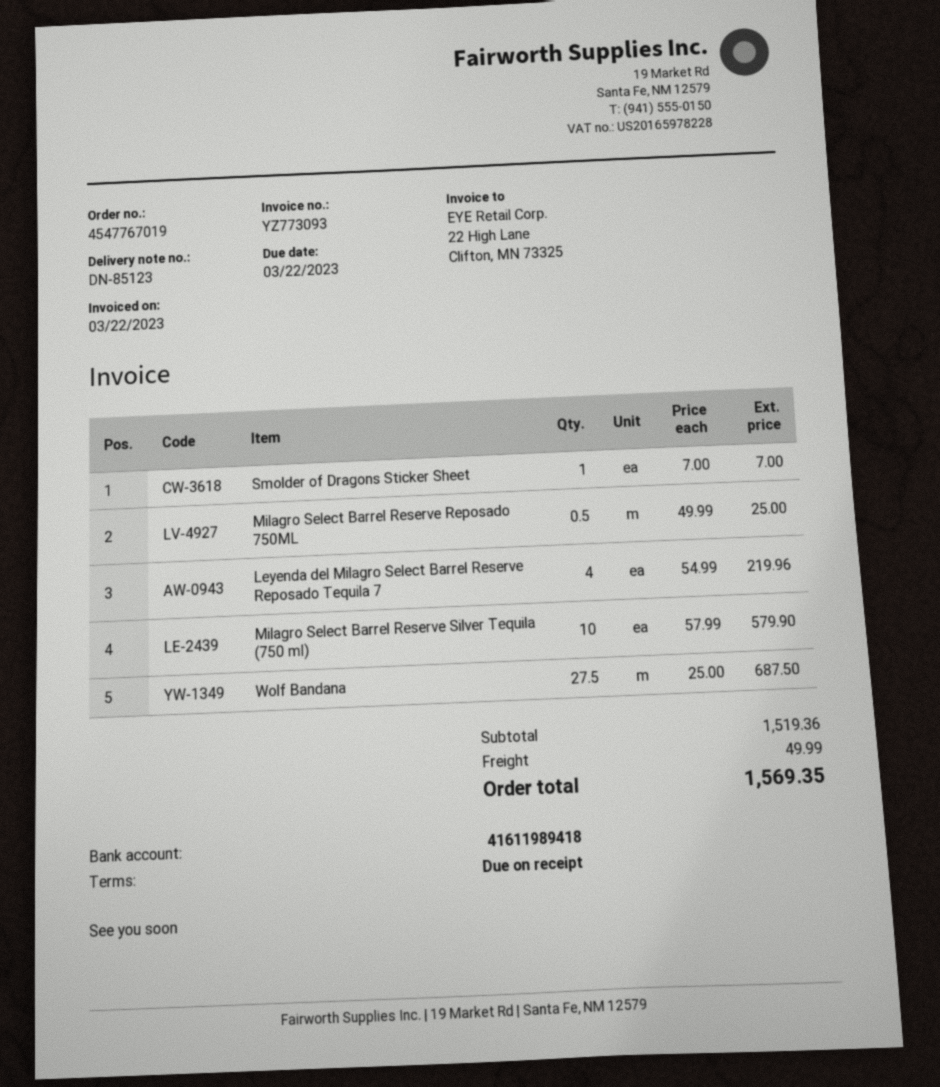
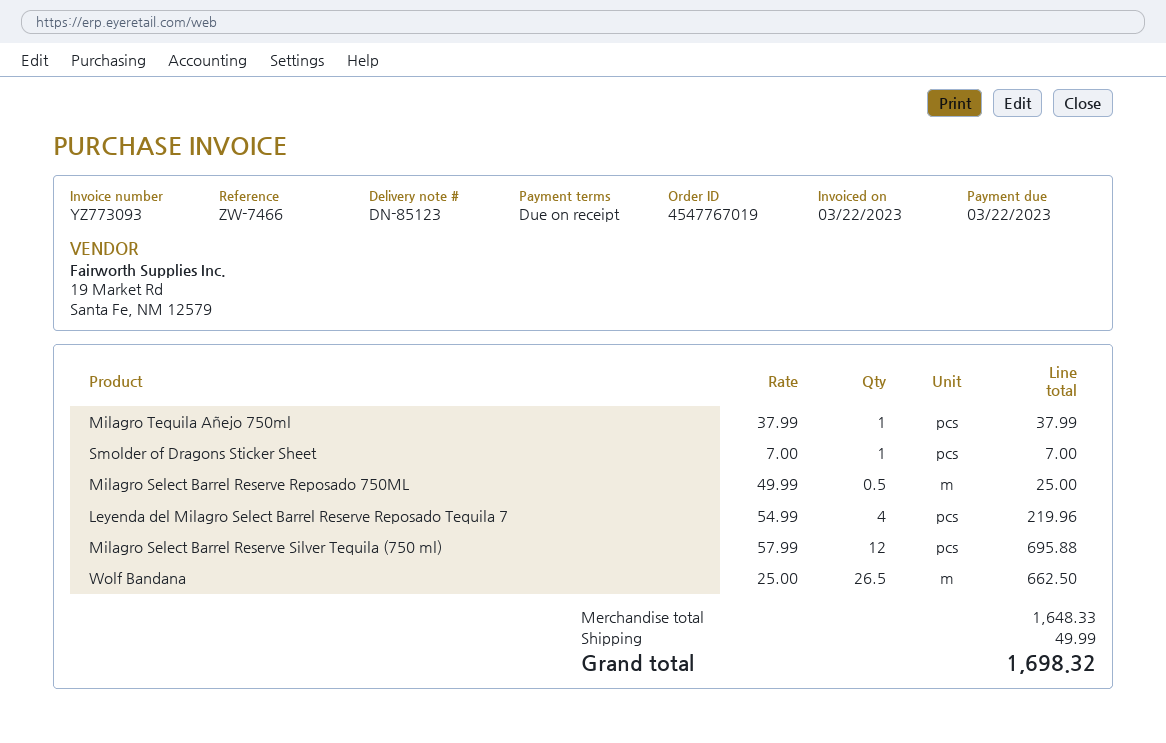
Milagro Select Barrel Reserve Silver Tequila (750 ml): 10 x 57.99 = 579.90 -> 12 x 57.99 = 695.88
Wolf Bandana: 27.5 x 25.00 = 687.50 -> 26.5 x 25.00 = 662.50
Milagro Tequila Añejo 750ml: none -> 1 x 37.99 = 37.99
subtotal: 1519.36 -> 1648.33
total: 1569.35 -> 1698.32

